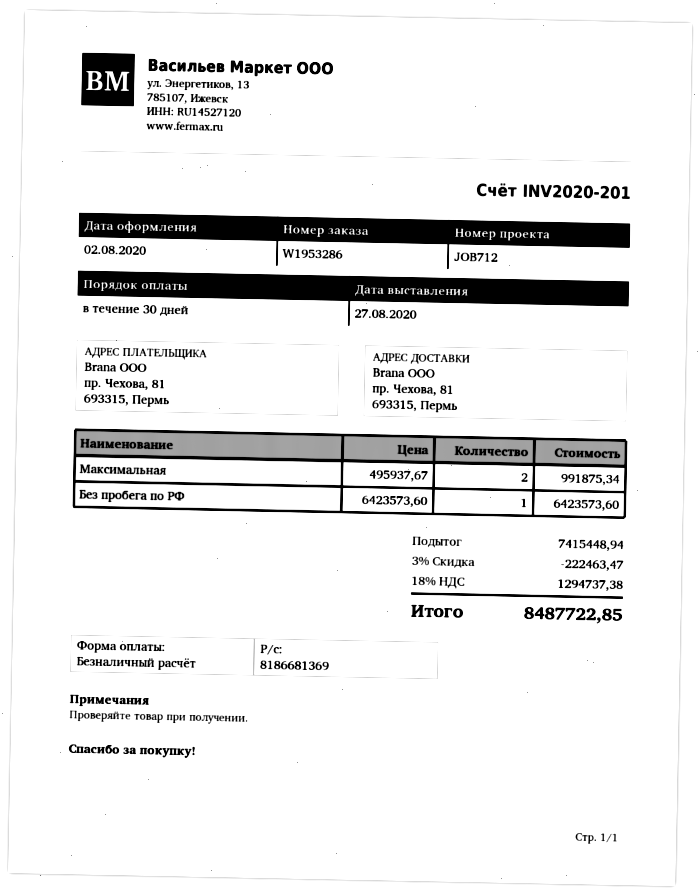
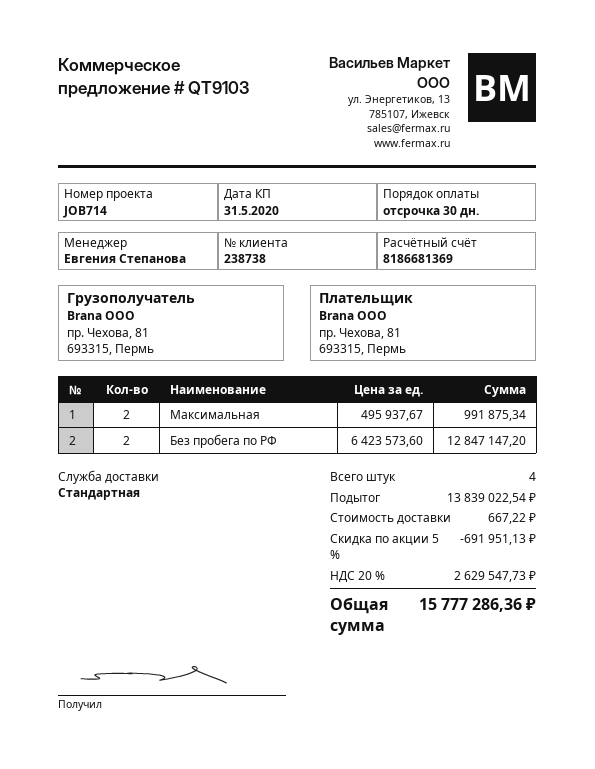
reference: JOB712 -> JOB714
Без пробега по РФ: 1 x 6423573.60 = 6423573.60 -> 2 x 6423573.60 = 12847147.20
subtotal: 7415448.94 -> 13839022.54
discount: 3% = 222463.47 -> 5% = 691951.13
shipping: none -> 667.22
tax: 18% = 1294737.38 -> 20% = 2629547.73
total: 8487722.85 -> 15777286.36

